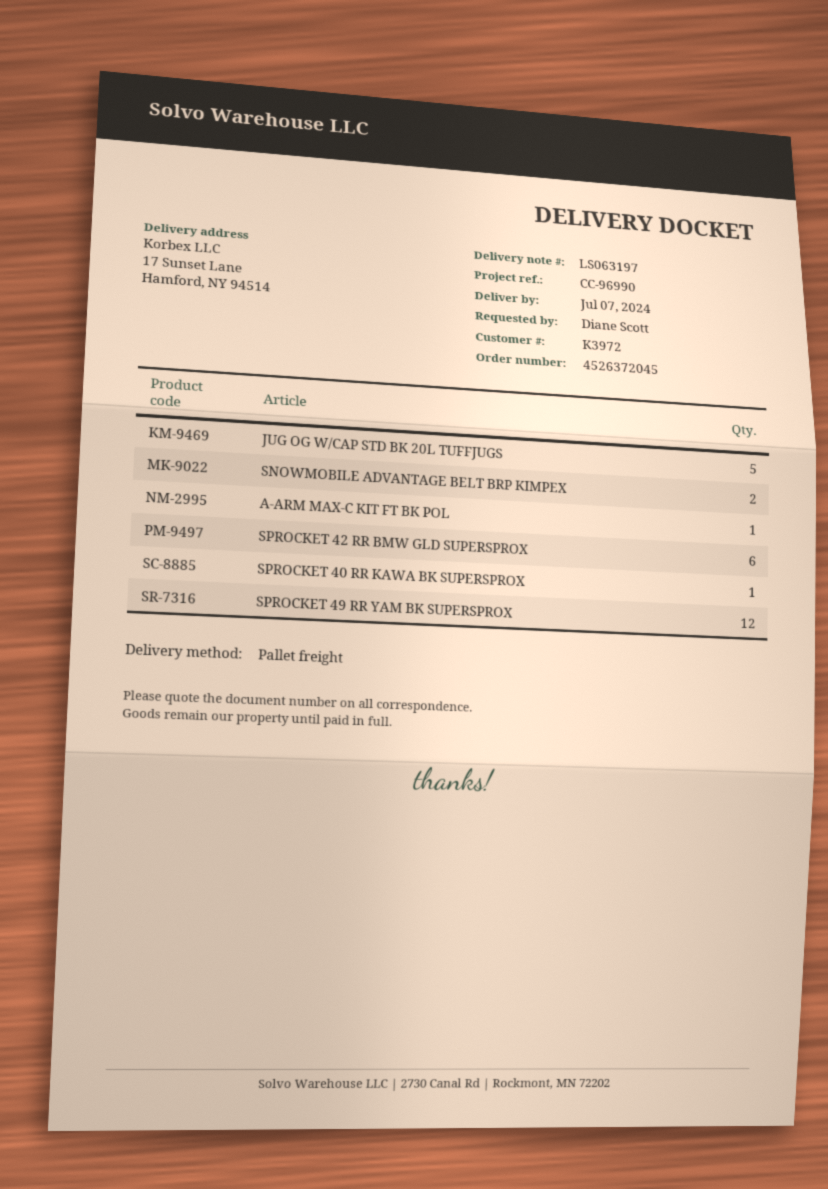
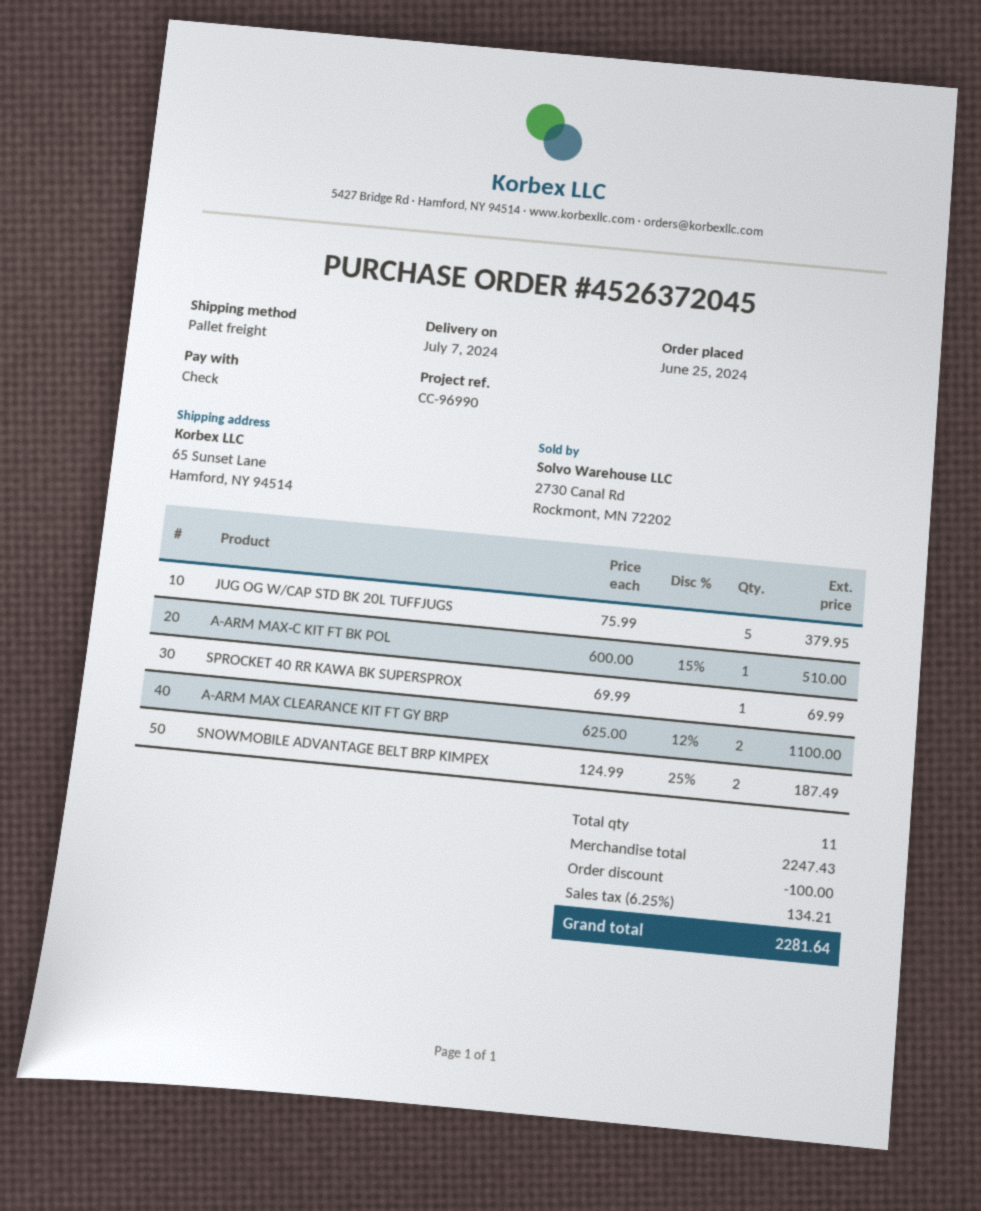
ship to: 17 Sunset Lane, Hamford, NY 94514 -> 65 Sunset Lane, Hamford, NY 94514
SPROCKET 42 RR BMW GLD SUPERSPROX: 6 -> none
SPROCKET 49 RR YAM BK SUPERSPROX: 12 -> none
A-ARM MAX CLEARANCE KIT FT GY BRP: none -> 2

